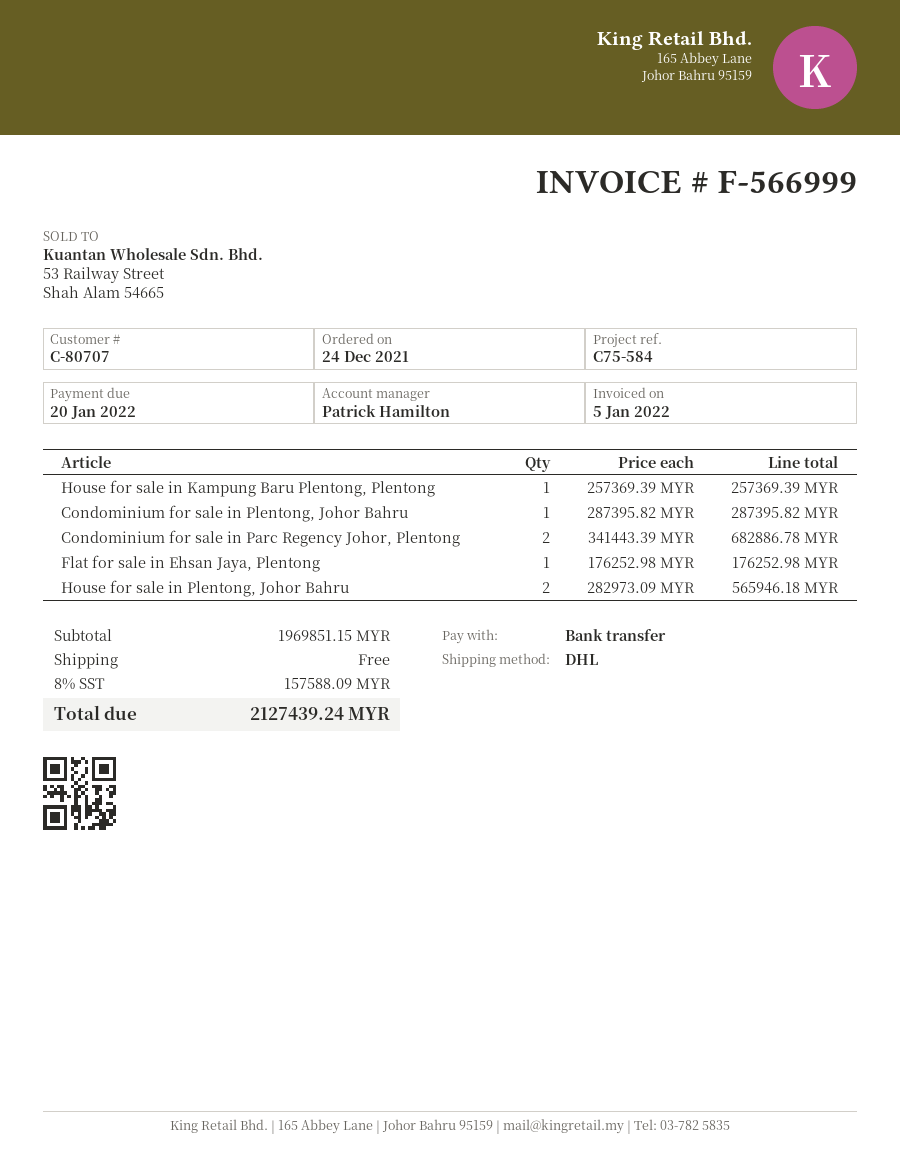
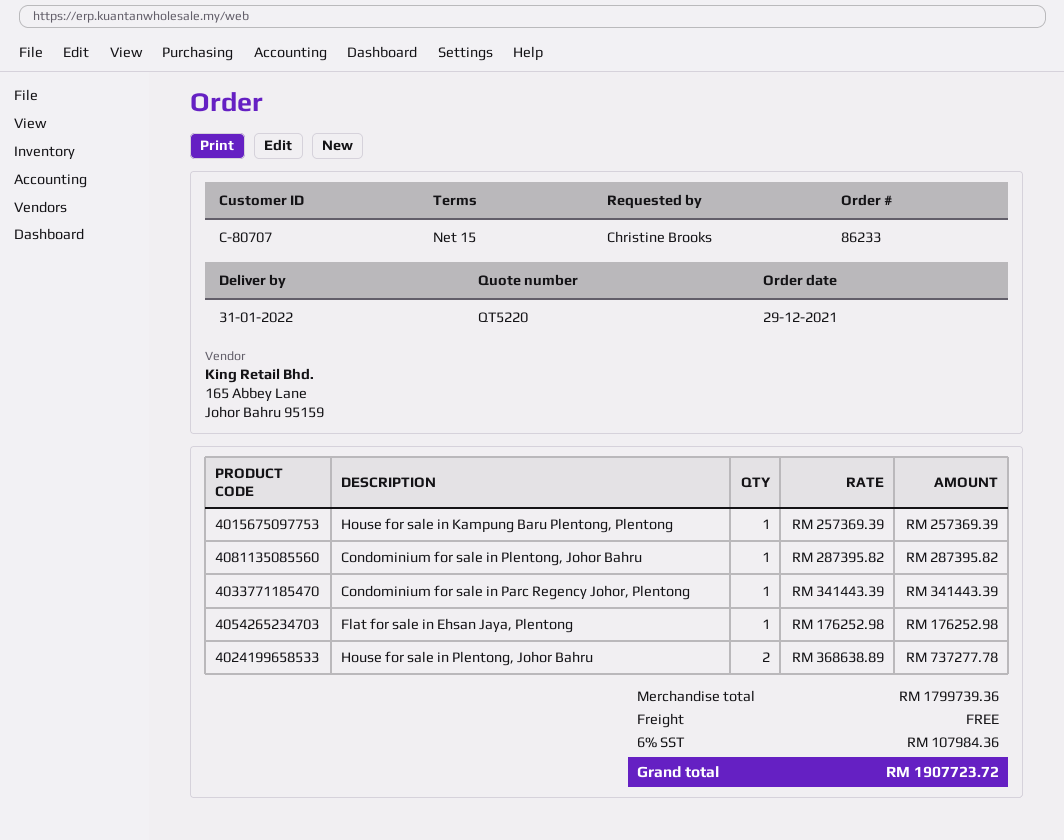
order date: 2021-12-24 -> 2021-12-29
Condominium for sale in Parc Regency Johor, Plentong: 2 x 341443.39 = 682886.78 -> 1 x 341443.39 = 341443.39
House for sale in Plentong, Johor Bahru: 2 x 282973.09 = 565946.18 -> 2 x 368638.89 = 737277.78
subtotal: 1969851.15 -> 1799739.36
tax: 8% = 157588.09 -> 6% = 107984.36
total: 2127439.24 -> 1907723.72

